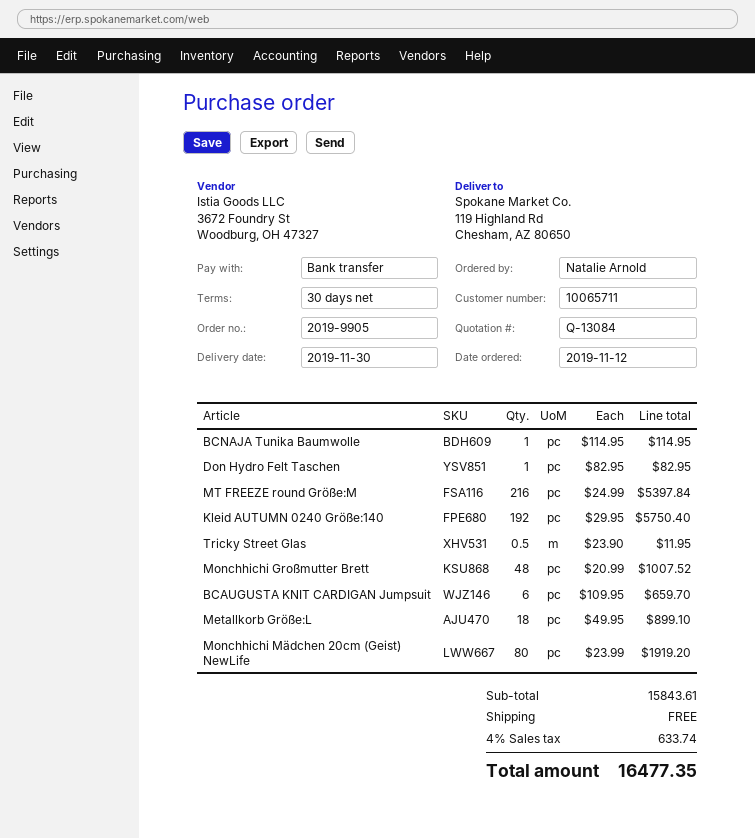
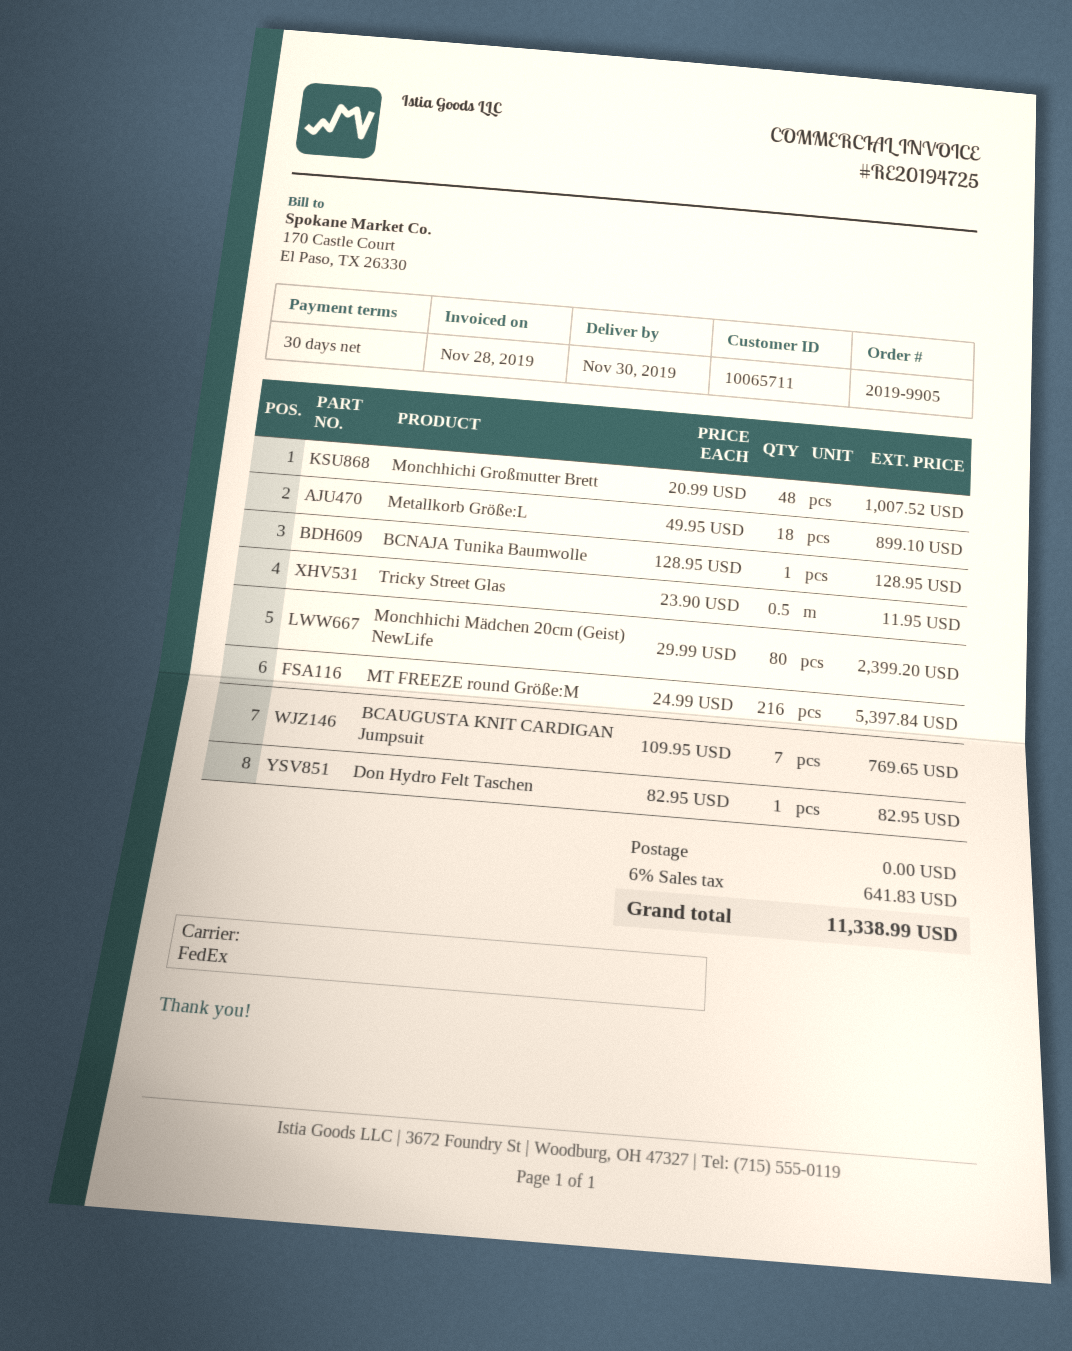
BCNAJA Tunika Baumwolle: 1 x 114.95 = 114.95 -> 1 x 128.95 = 128.95
Kleid AUTUMN 0240 Größe:140: 192 x 29.95 = 5750.40 -> none
BCAUGUSTA KNIT CARDIGAN Jumpsuit: 6 x 109.95 = 659.70 -> 7 x 109.95 = 769.65
Monchhichi Mädchen 20cm (Geist) NewLife: 80 x 23.99 = 1919.20 -> 80 x 29.99 = 2399.20
tax: 4% = 633.74 -> 6% = 641.83
total: 16477.35 -> 11338.99

